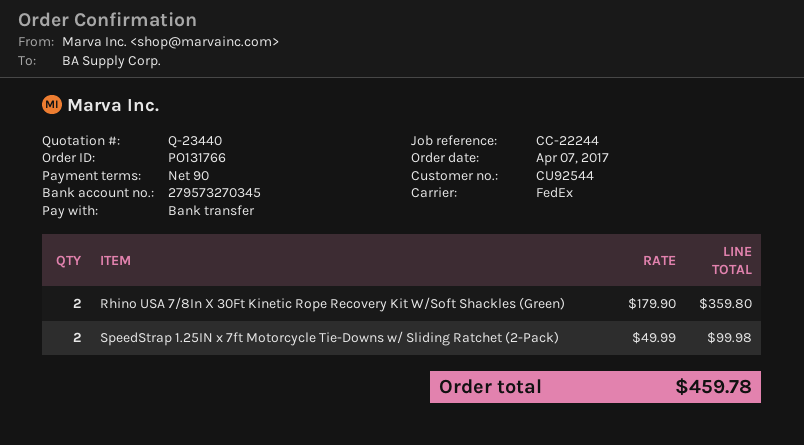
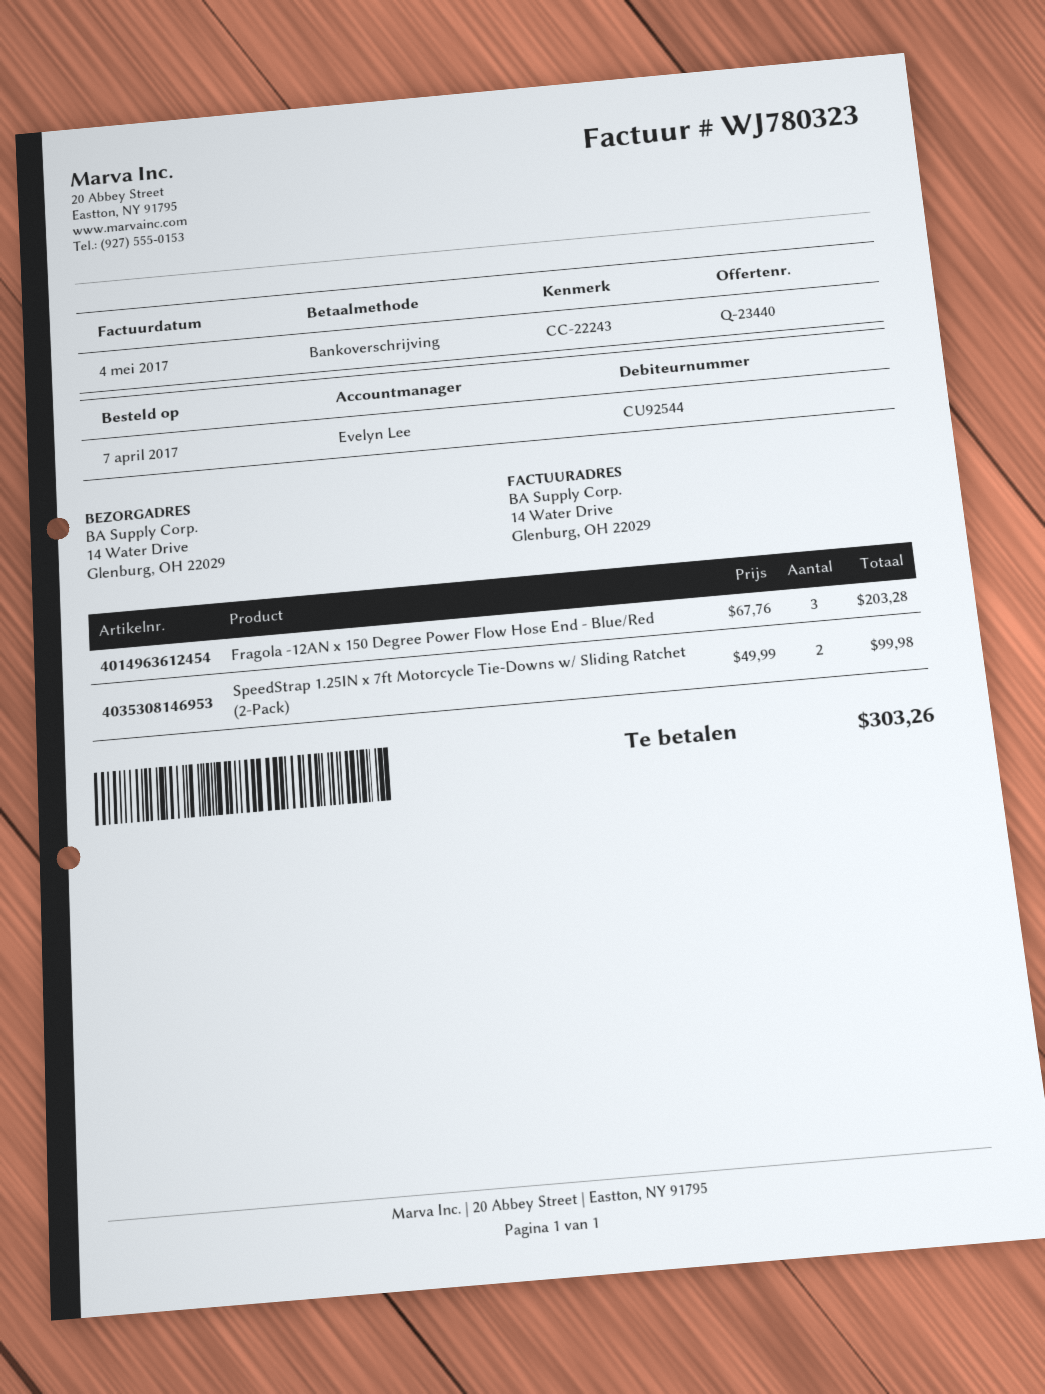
reference: CC-22244 -> CC-22243
Rhino USA 7/8In X 30Ft Kinetic Rope Recovery Kit W/Soft Shackles (Green): 2 x 179.90 = 359.80 -> none
Fragola -12AN x 150 Degree Power Flow Hose End - Blue/Red: none -> 3 x 67.76 = 203.28
total: 459.78 -> 303.26

